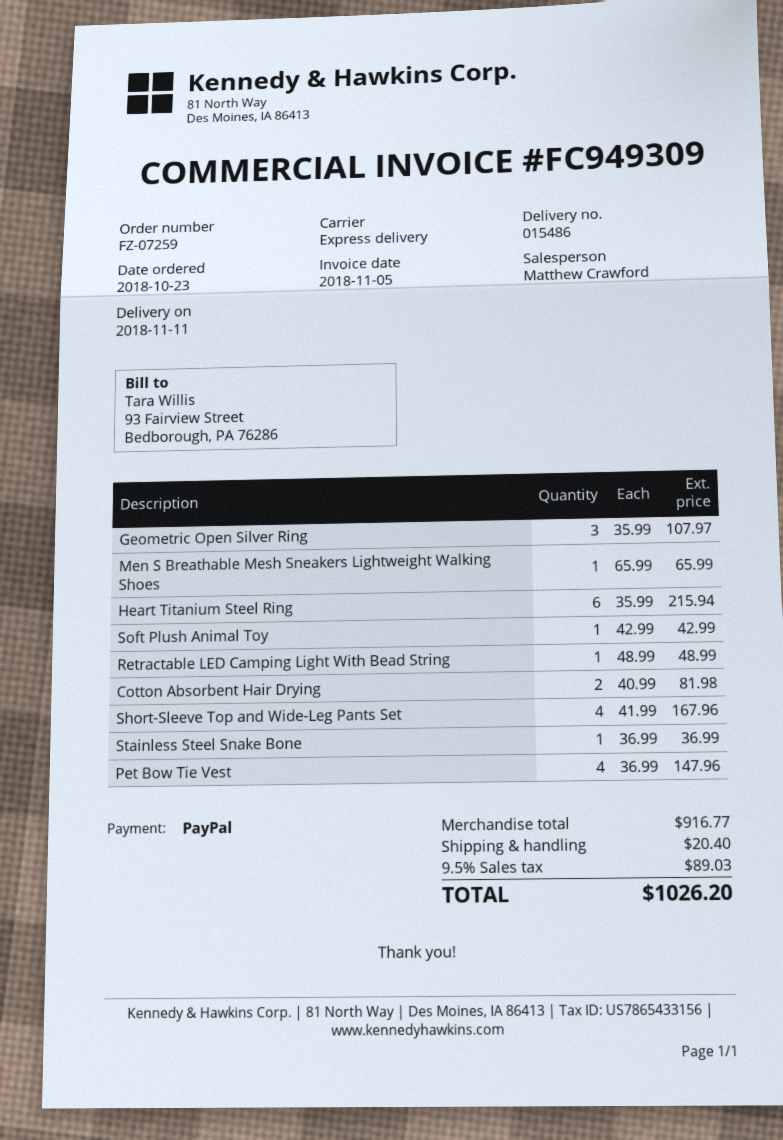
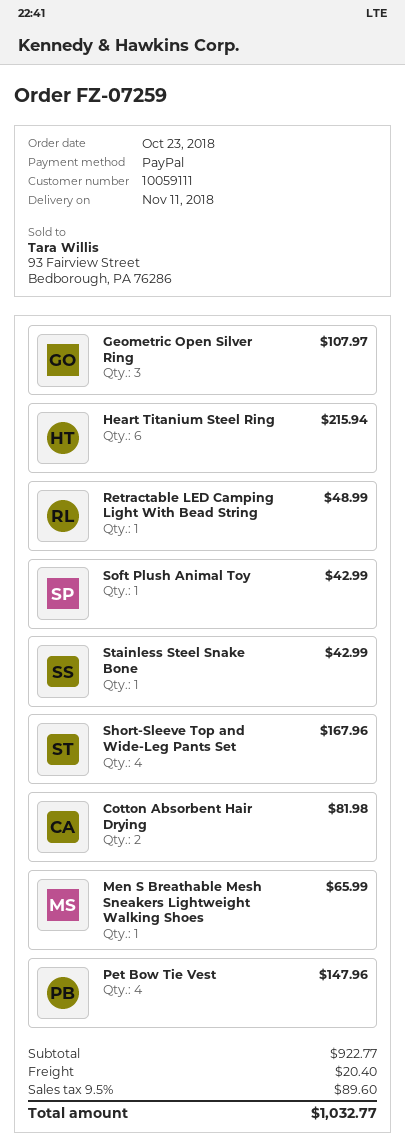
Stainless Steel Snake Bone: 1 for 36.99 -> 1 for 42.99
subtotal: 916.77 -> 922.77
tax: 9.5% = 89.03 -> 9.5% = 89.60
total: 1026.20 -> 1032.77

